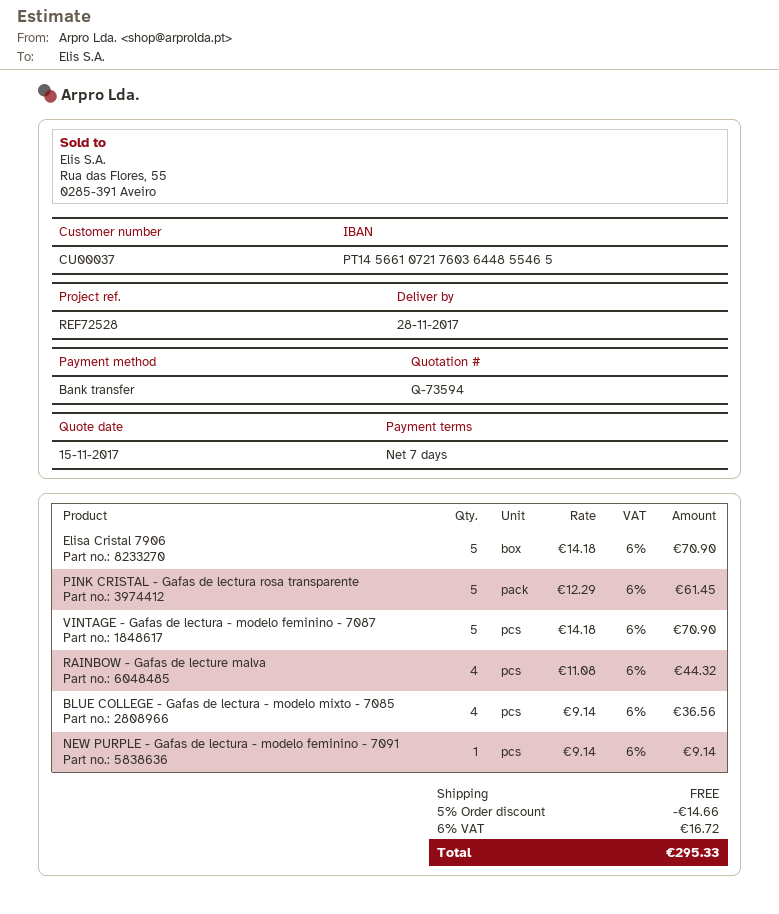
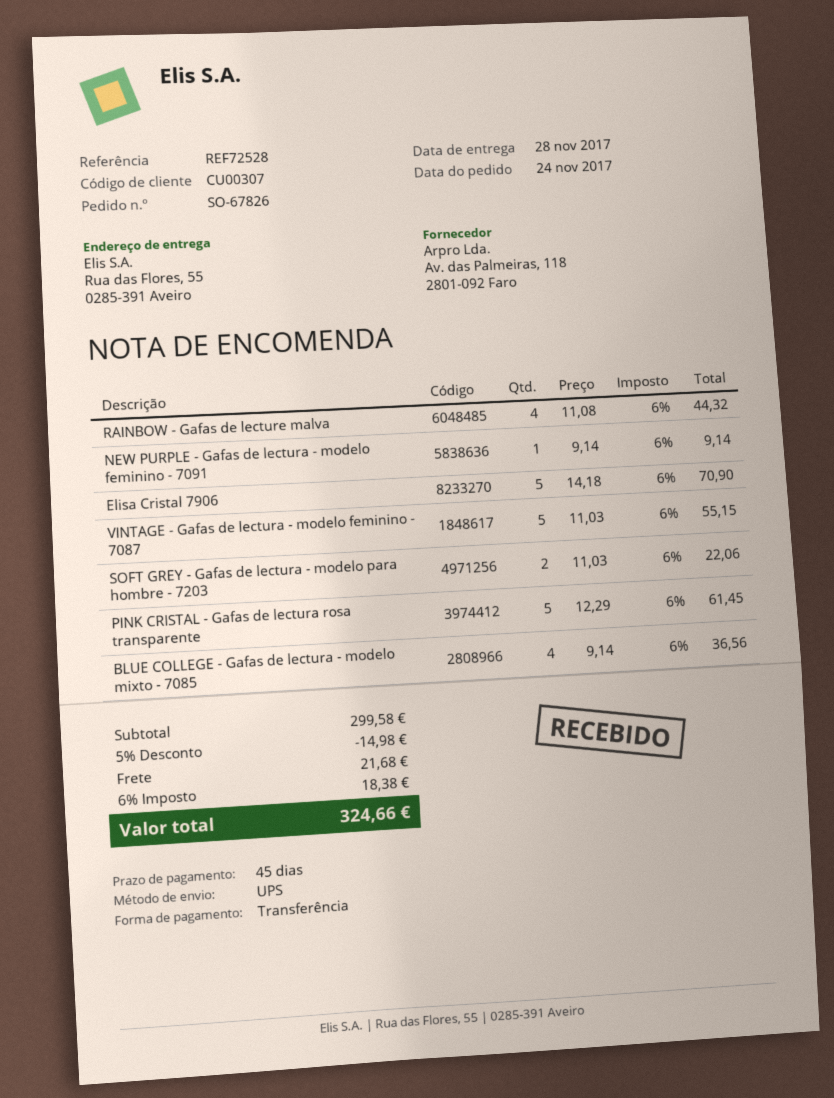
payment terms: 7 days -> 45 days
customer number: CU00037 -> CU00307
VINTAGE - Gafas de lectura - modelo feminino - 7087: 5 x 14.18 = 70.90 -> 5 x 11.03 = 55.15
SOFT GREY - Gafas de lectura - modelo para hombre - 7203: none -> 2 x 11.03 = 22.06
discount: 5% = 14.66 -> 5% = 14.98
shipping: 0.00 -> 21.68
tax: 6% = 16.72 -> 6% = 18.38
total: 295.33 -> 324.66

